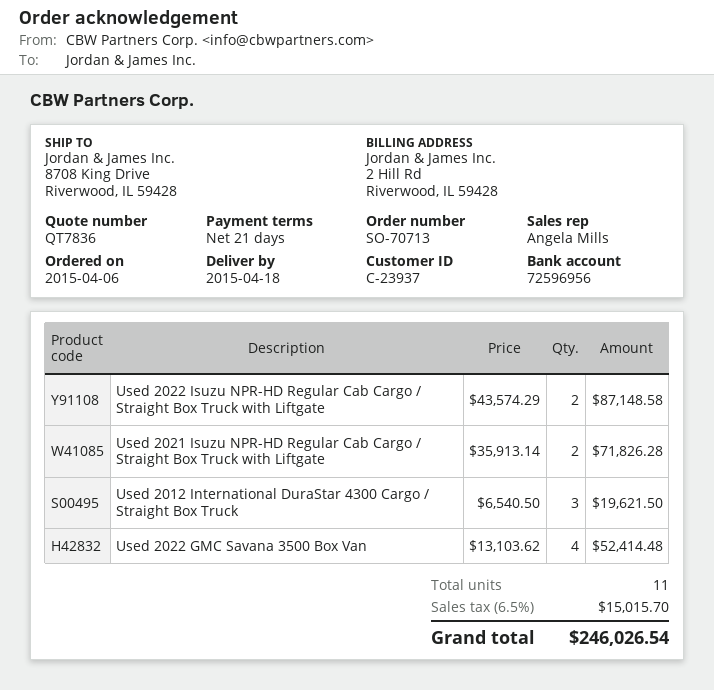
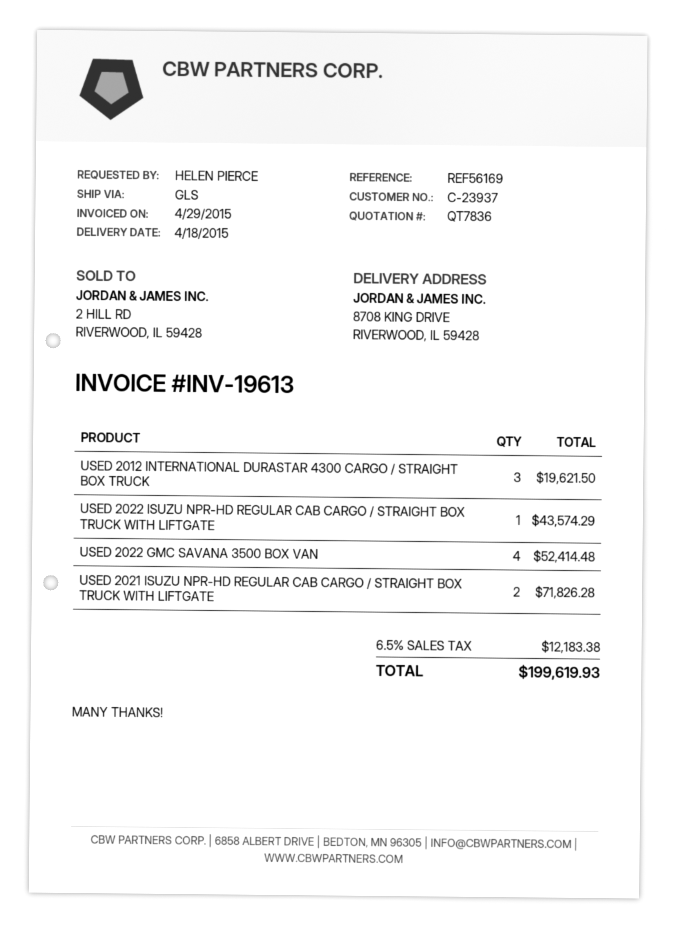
Used 2022 Isuzu NPR-HD Regular Cab Cargo / Straight Box Truck with Liftgate: 2 for 87148.58 -> 1 for 43574.29
tax: 6.5% = 15015.70 -> 6.5% = 12183.38
total: 246026.54 -> 199619.93

